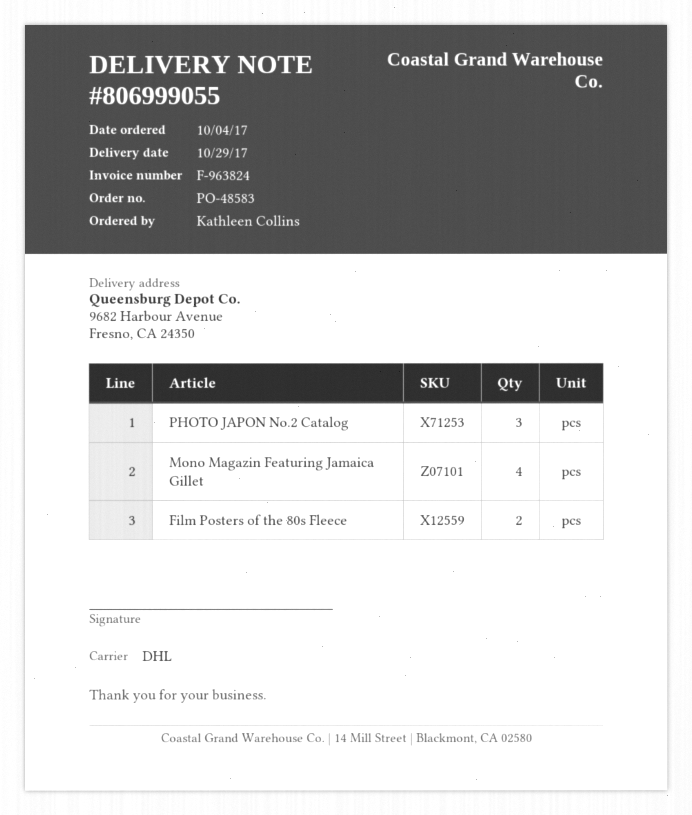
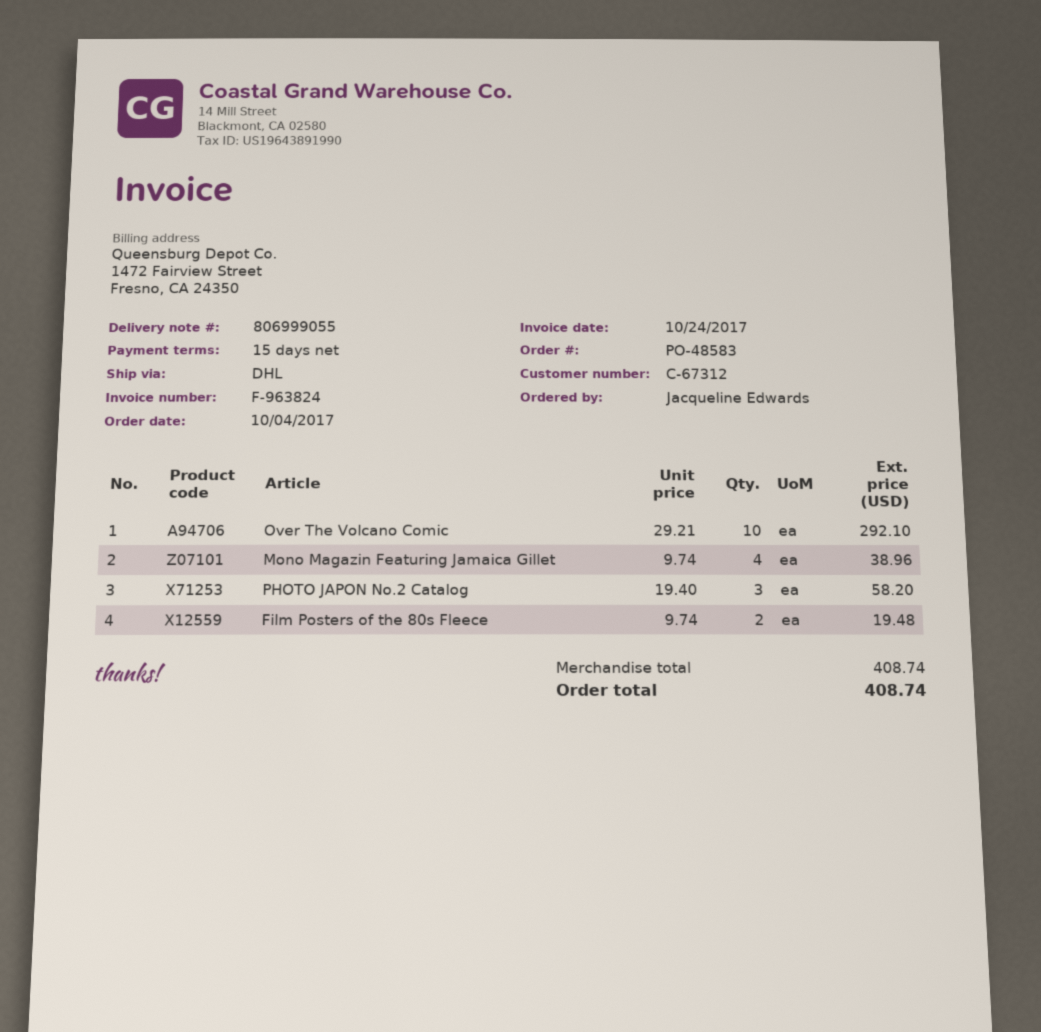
ordered by: Kathleen Collins -> Jacqueline Edwards
Over The Volcano Comic: none -> 10

